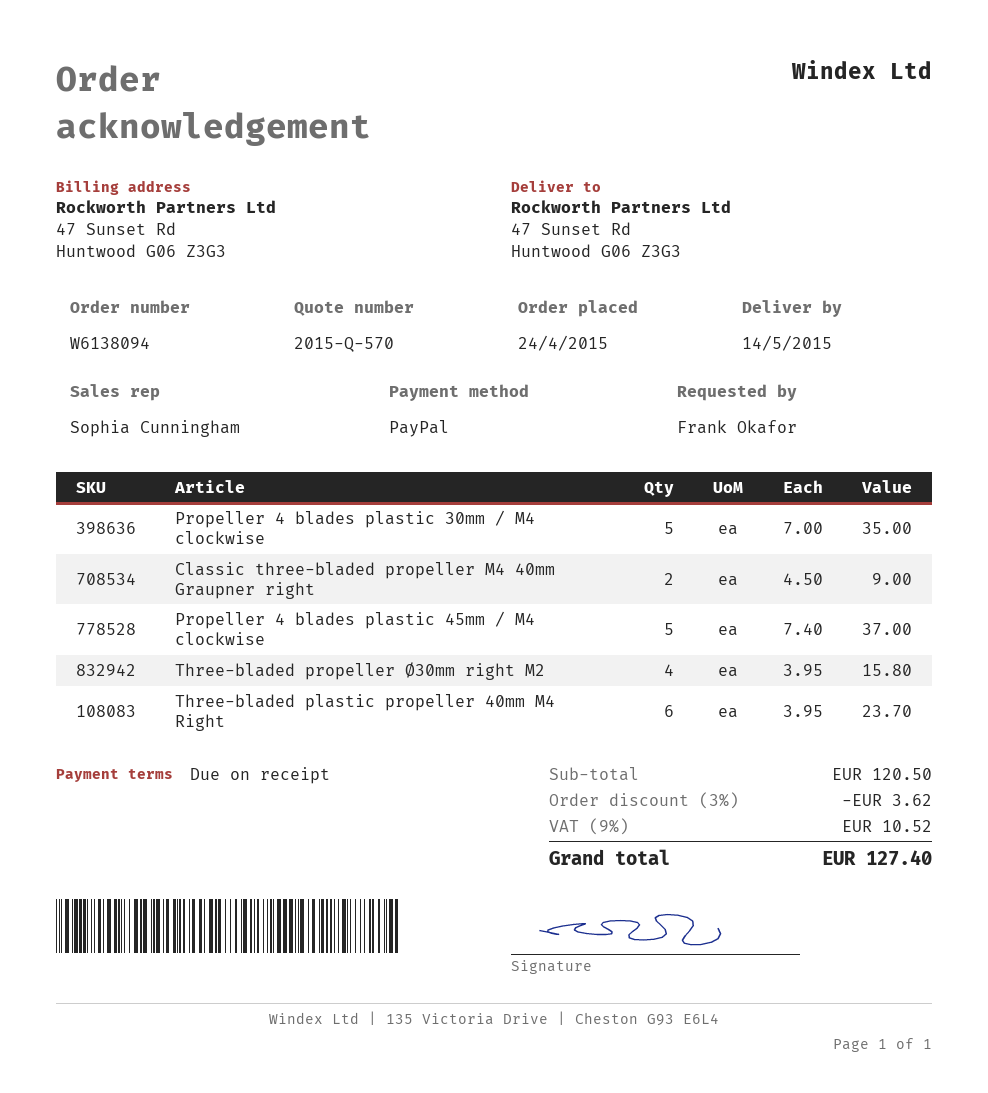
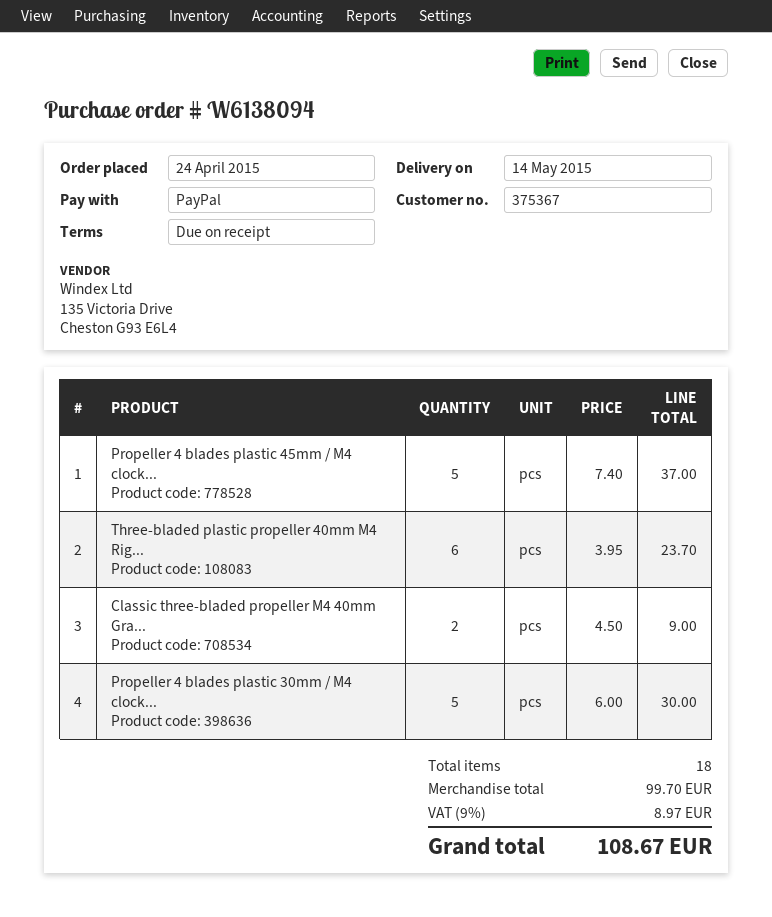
Propeller 4 blades plastic 30mm / M4 clockwise: 5 x 7.00 = 35.00 -> 5 x 6.00 = 30.00
Three-bladed propeller Ø30mm right M2: 4 x 3.95 = 15.80 -> none
subtotal: 120.50 -> 99.70
discount: 3% = 3.62 -> none
tax: 9% = 10.52 -> 9% = 8.97
total: 127.40 -> 108.67

